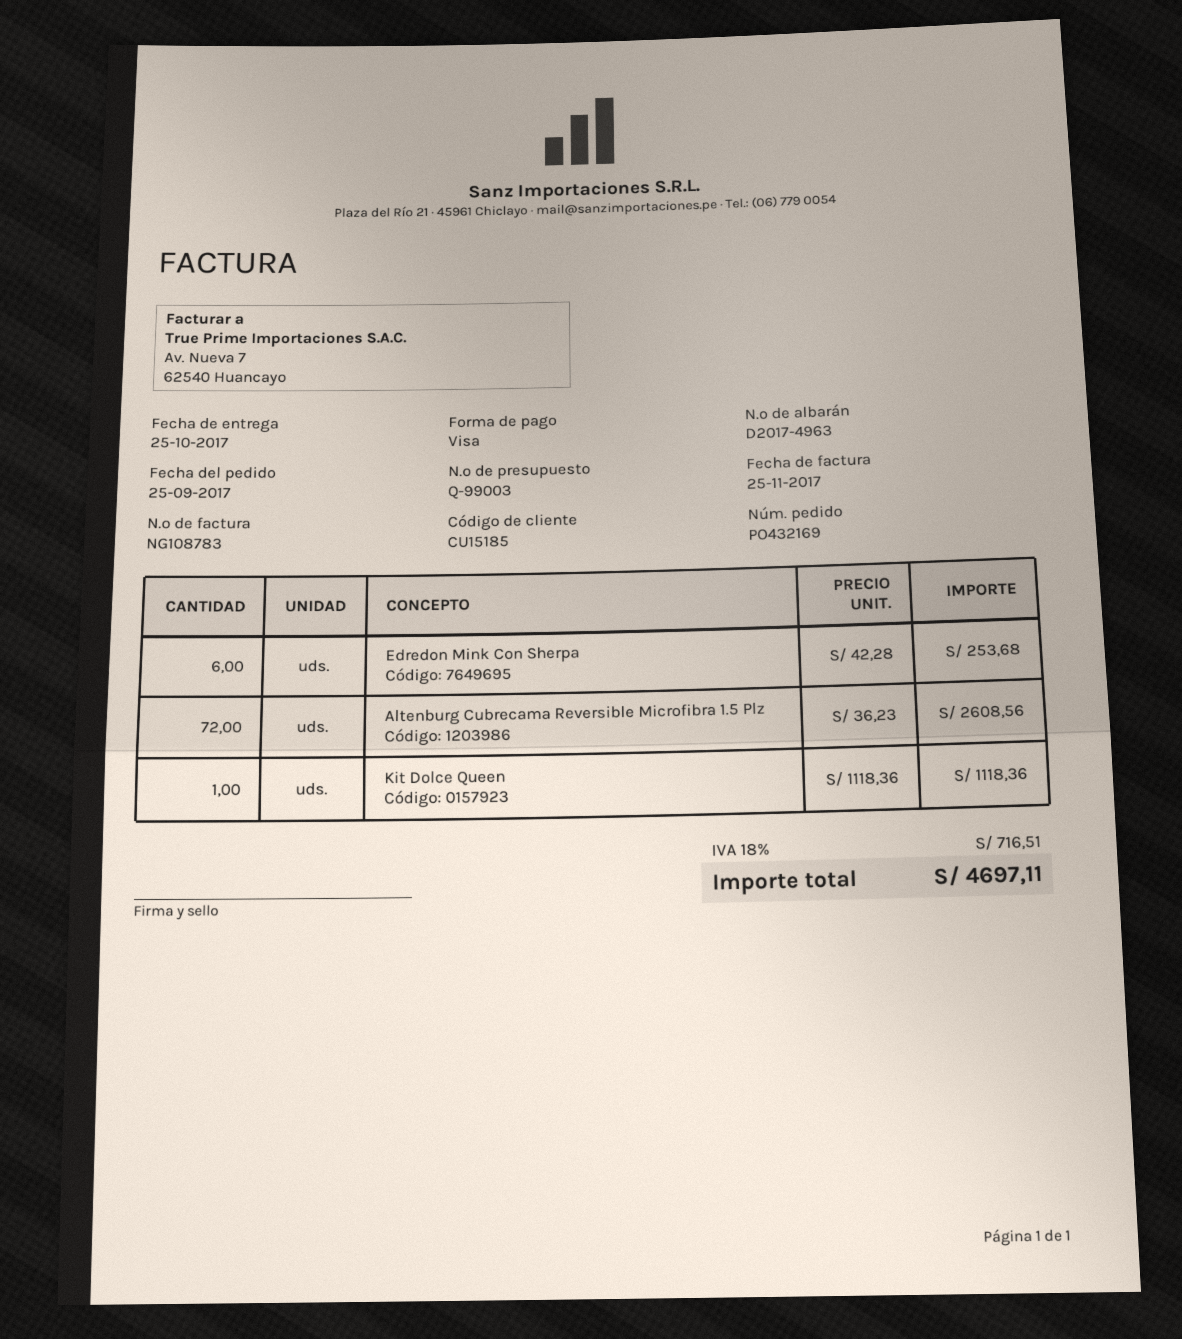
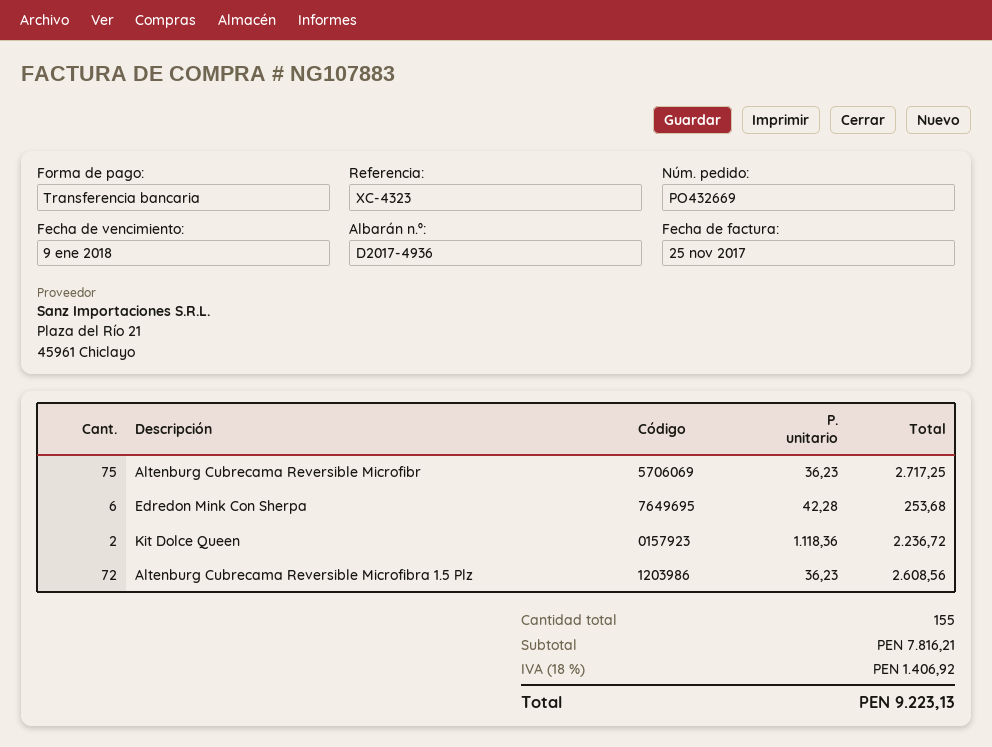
order number: PO432169 -> PO432669
delivery note number: D2017-4963 -> D2017-4936
invoice number: NG108783 -> NG107883
payment method: Visa -> bank transfer
Kit Dolce Queen: 1 x 1118.36 = 1118.36 -> 2 x 1118.36 = 2236.72
Altenburg Cubrecama Reversible Microfibr: none -> 75 x 36.23 = 2717.25
tax: 18% = 716.51 -> 18% = 1406.92
total: 4697.11 -> 9223.13

